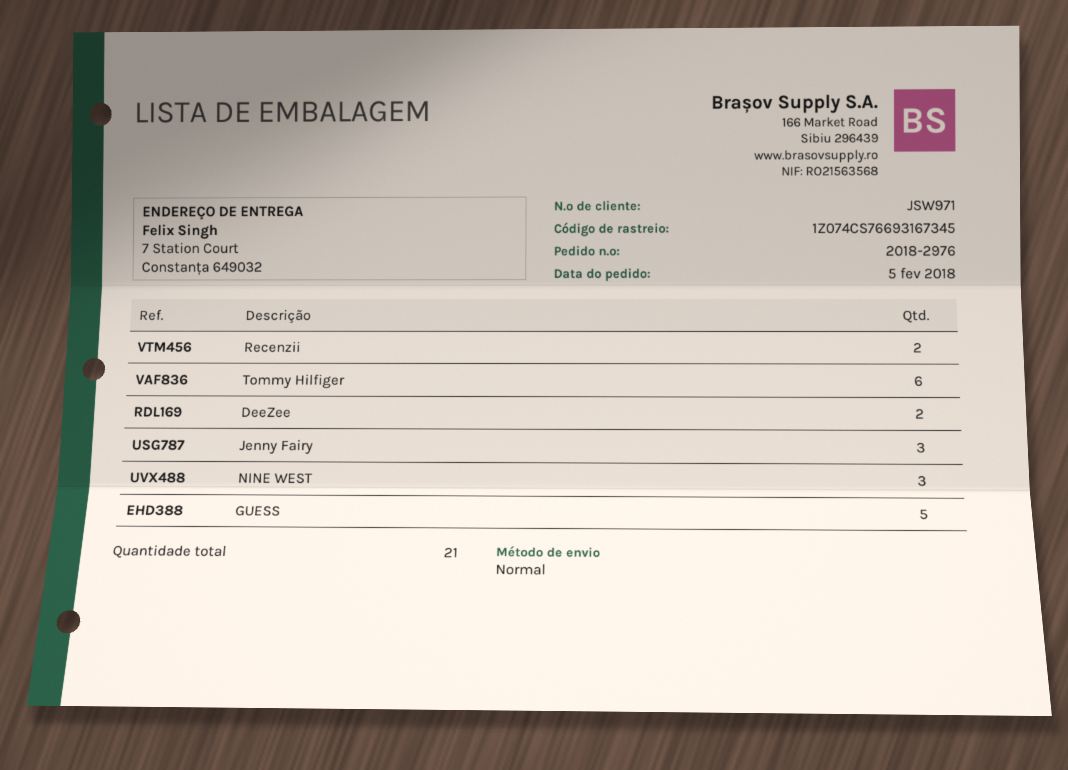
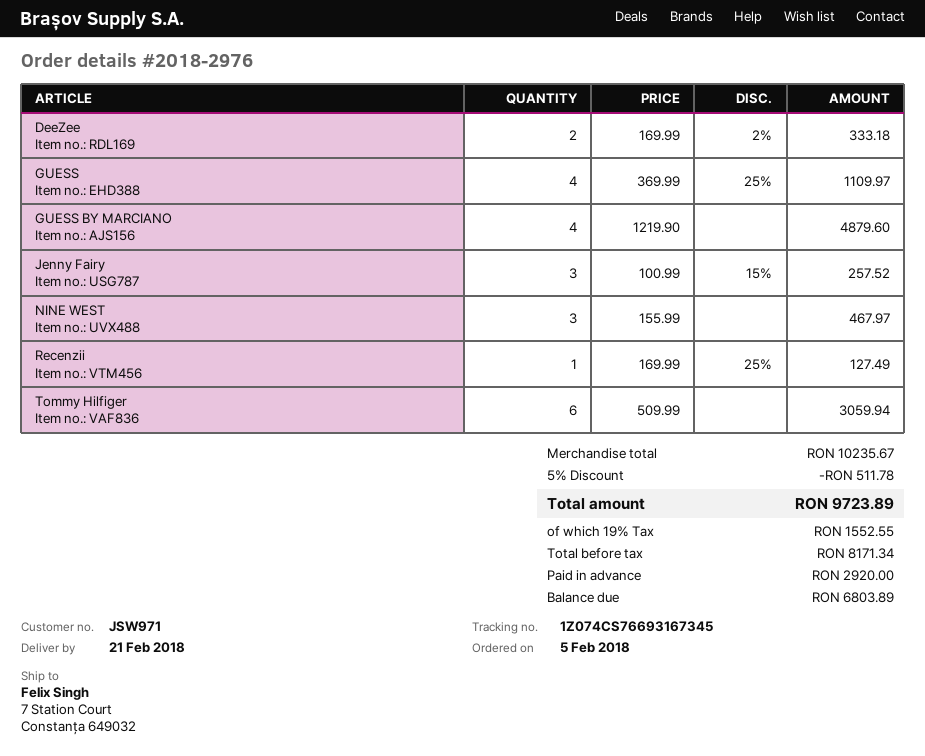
Recenzii: 2 -> 1
GUESS: 5 -> 4
GUESS BY MARCIANO: none -> 4

